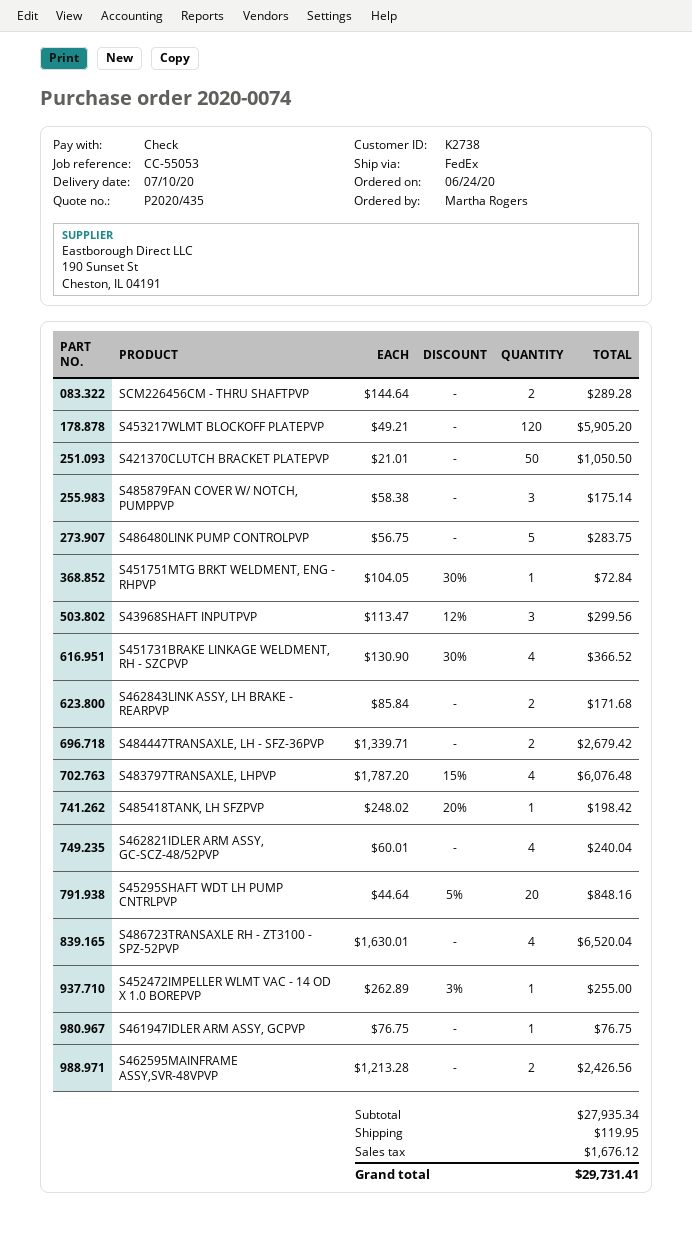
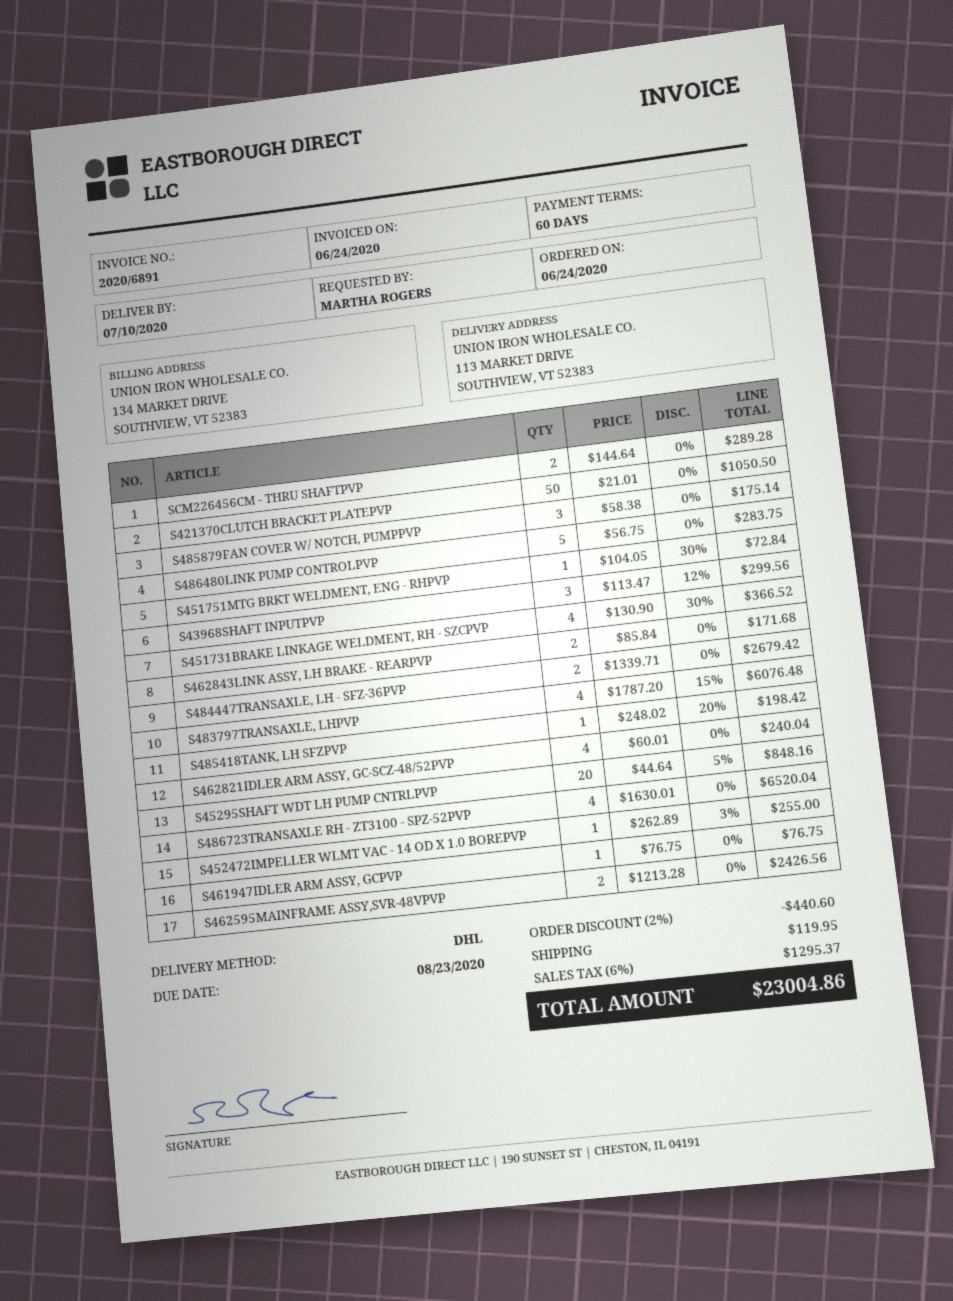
shipping method: FedEx -> DHL
S453217WLMT BLOCKOFF PLATEPVP: 120 x 49.21 = 5905.20 -> none
discount: none -> 2% = 440.60
tax: 1676.12 -> 1295.37
total: 29731.41 -> 23004.86

